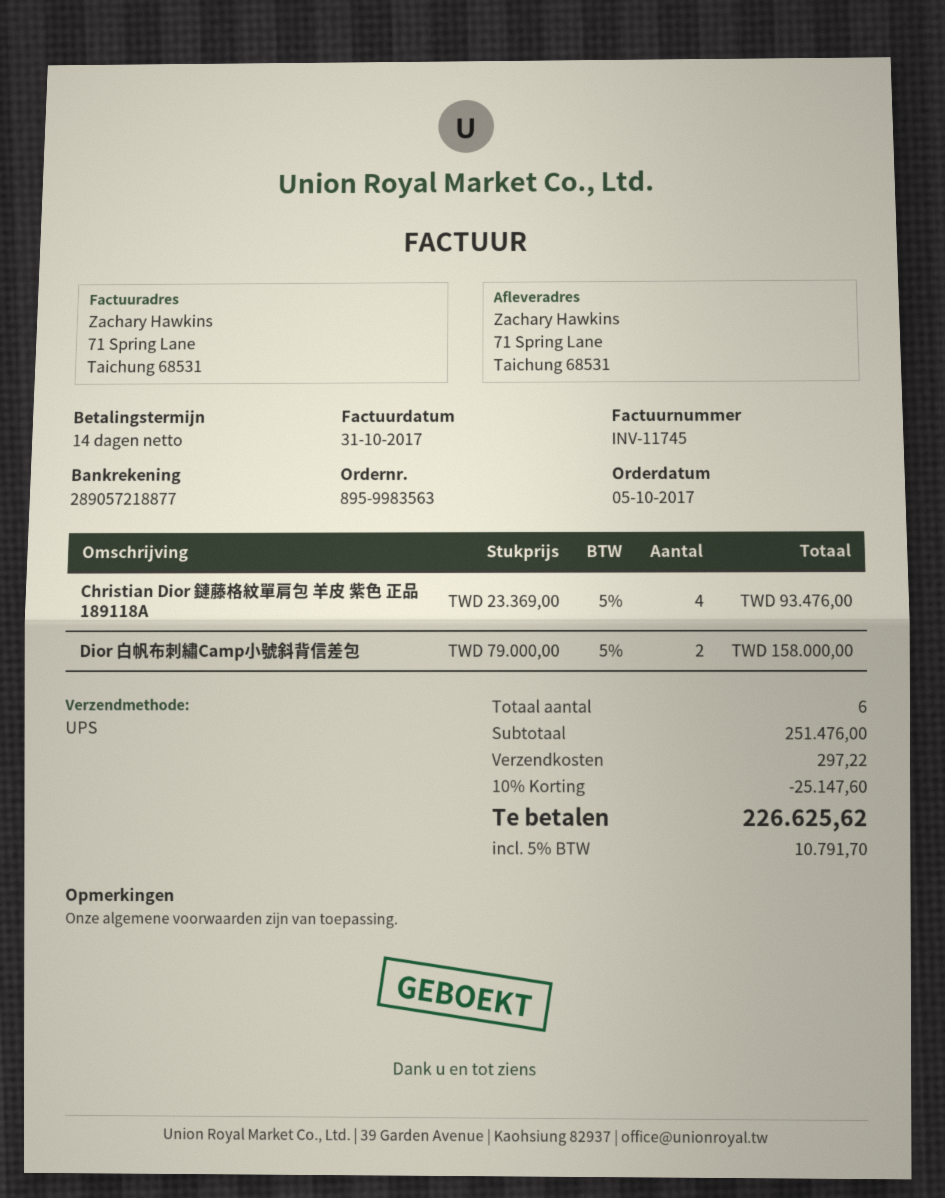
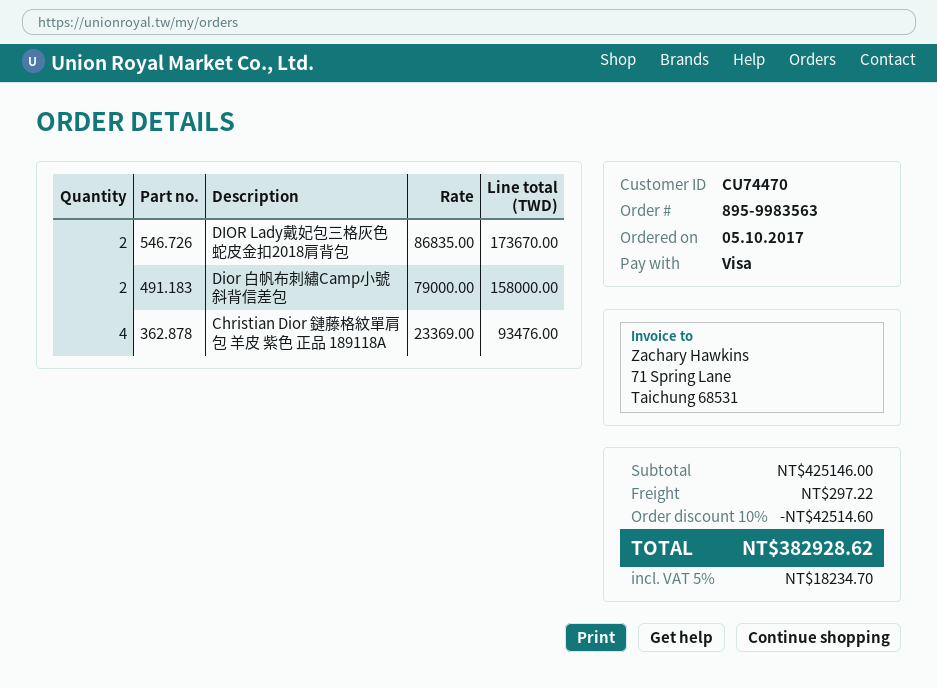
DIOR Lady戴妃包三格灰色蛇皮金扣2018肩背包: none -> 2 x 86835.00 = 173670.00
subtotal: 251476.00 -> 425146.00
discount: 10% = 25147.60 -> 10% = 42514.60
tax: 5% = 10791.70 -> 5% = 18234.70
total: 226625.62 -> 382928.62

